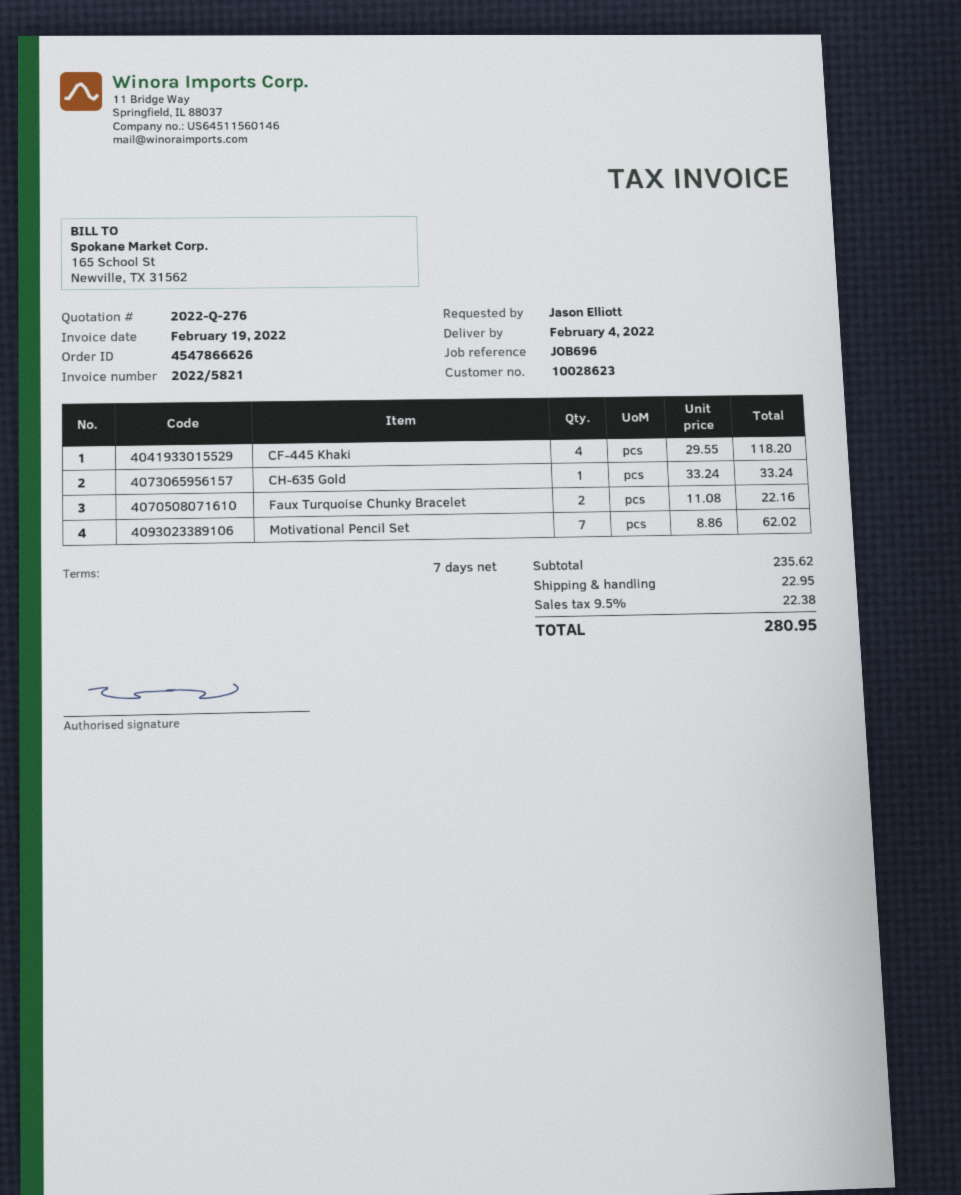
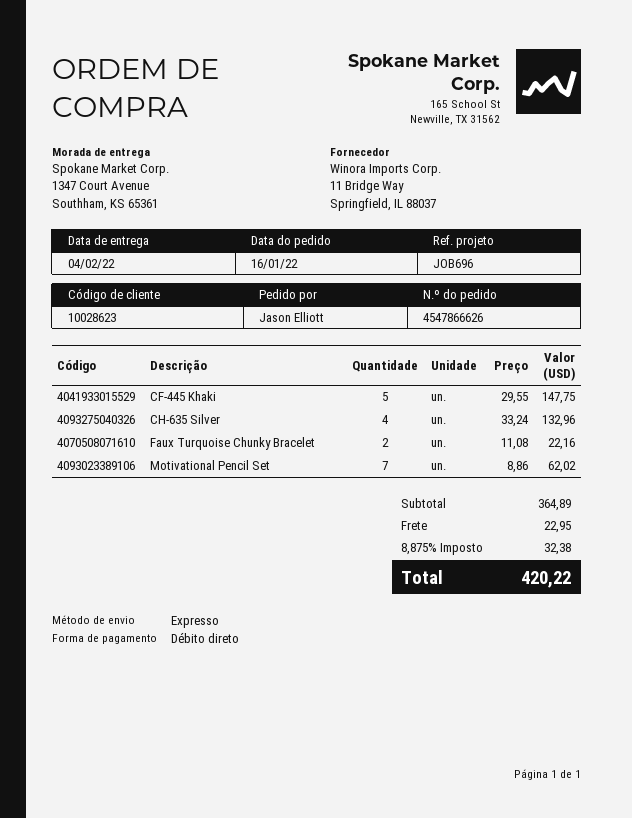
CF-445 Khaki: 4 x 29.55 = 118.20 -> 5 x 29.55 = 147.75
CH-635 Gold: 1 x 33.24 = 33.24 -> none
CH-635 Silver: none -> 4 x 33.24 = 132.96
subtotal: 235.62 -> 364.89
tax: 9.5% = 22.38 -> 8.875% = 32.38
total: 280.95 -> 420.22

